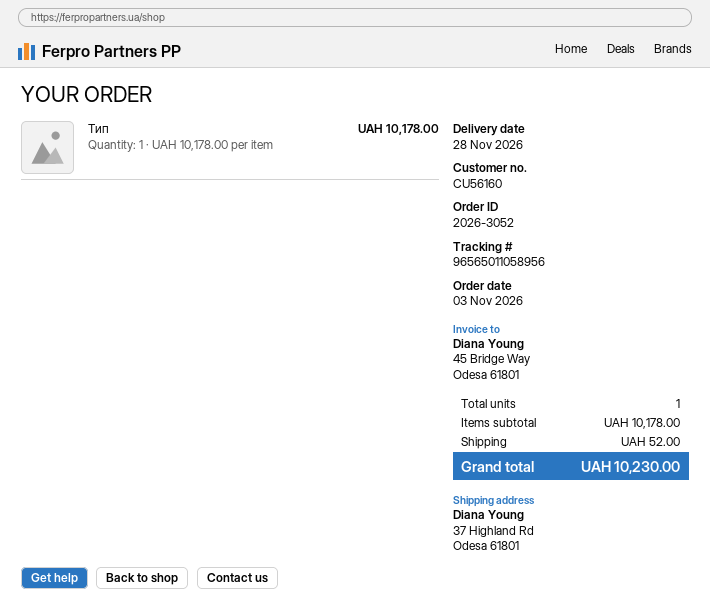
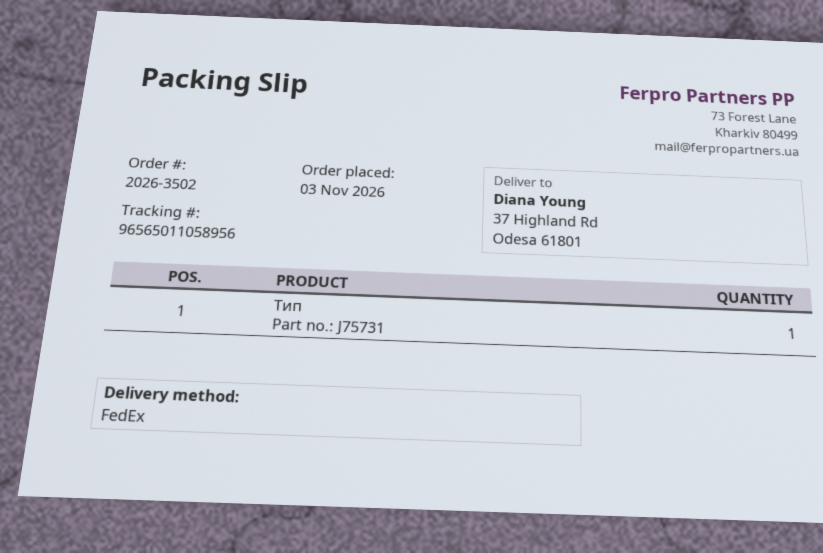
order number: 2026-3052 -> 2026-3502

